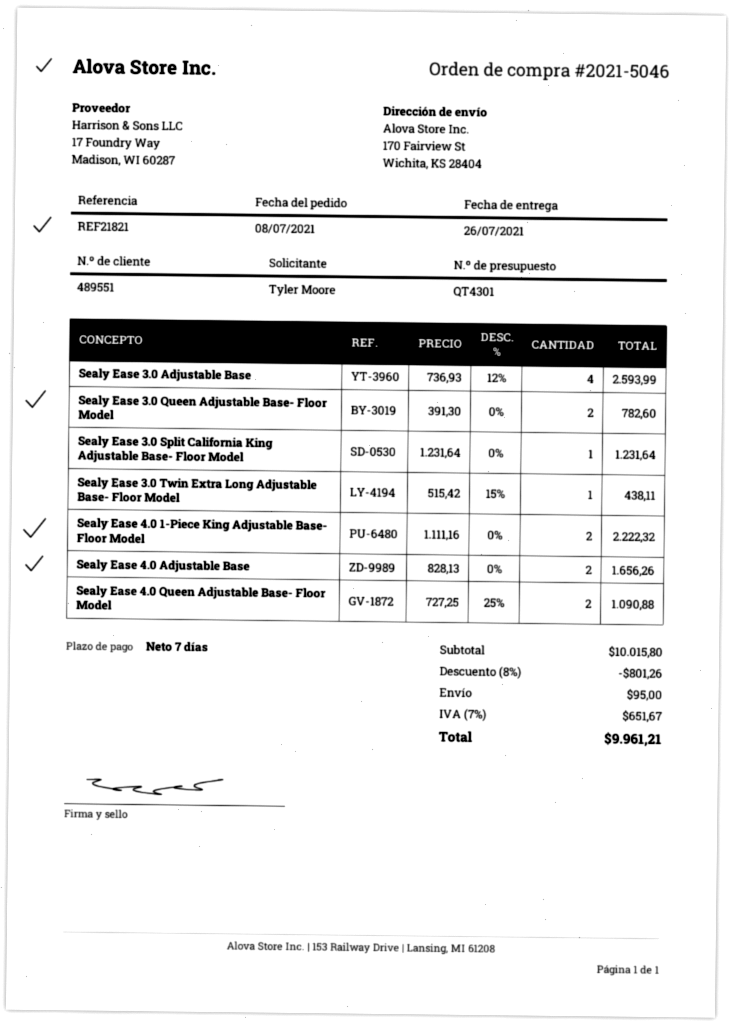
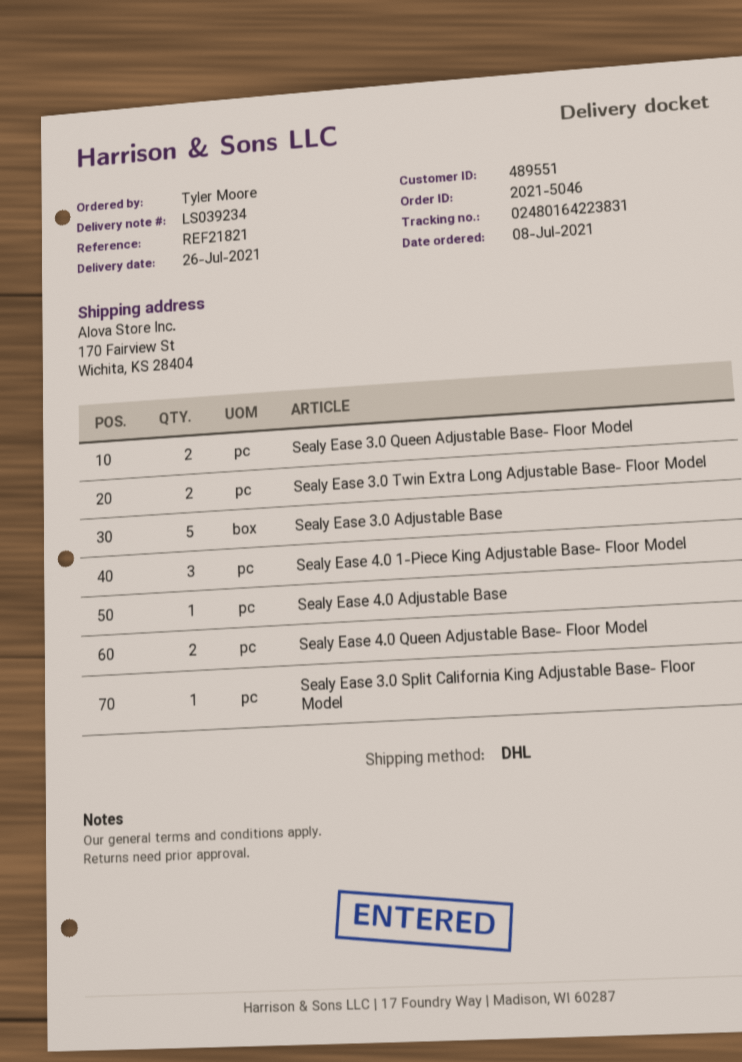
Sealy Ease 3.0 Adjustable Base: 4 -> 5
Sealy Ease 3.0 Twin Extra Long Adjustable Base- Floor Model: 1 -> 2
Sealy Ease 4.0 1-Piece King Adjustable Base- Floor Model: 2 -> 3
Sealy Ease 4.0 Adjustable Base: 2 -> 1

